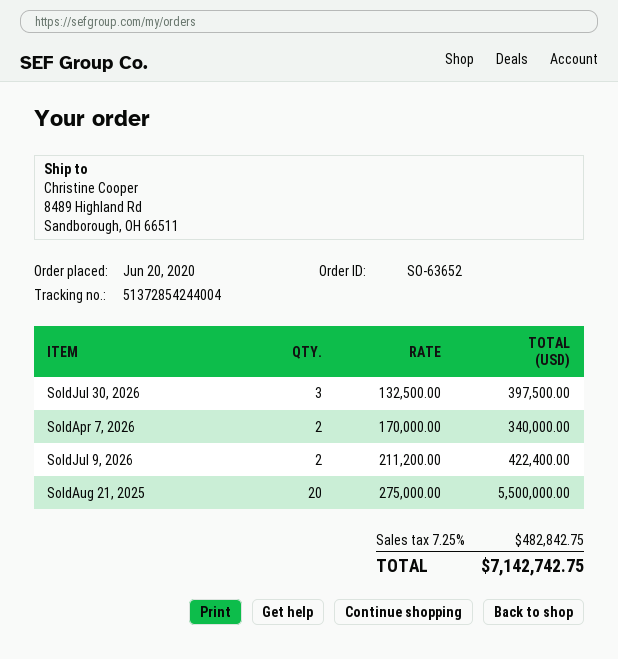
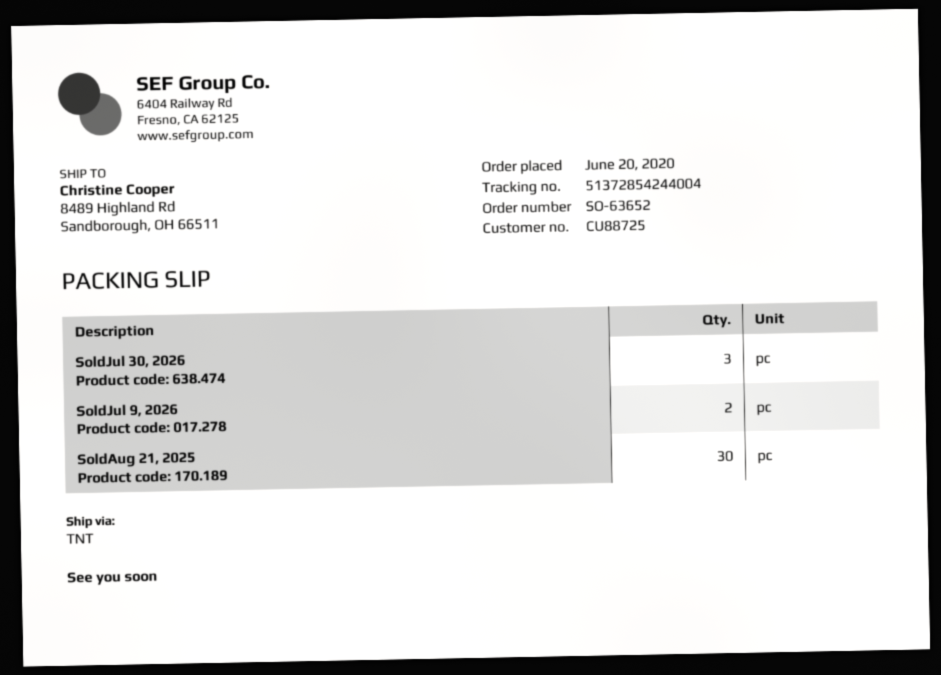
SoldApr 7, 2026: 2 -> none
SoldAug 21, 2025: 20 -> 30

